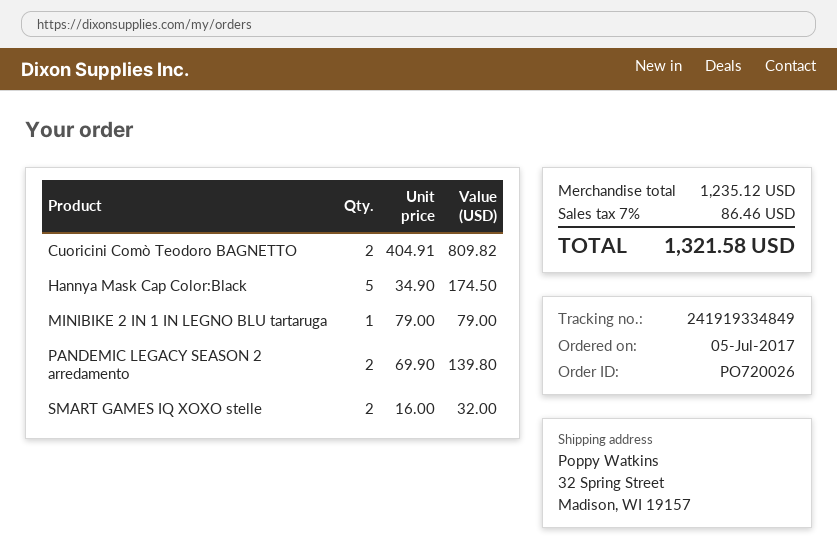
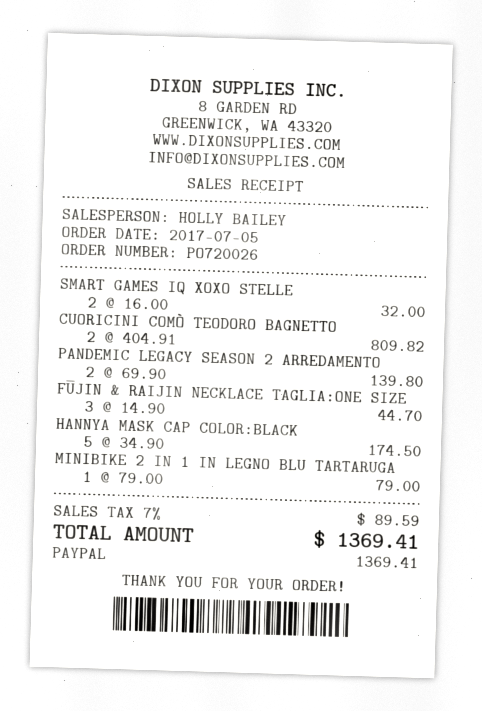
FŪJIN & RAIJIN NECKLACE TAGLIA:ONE SIZE: none -> 3 x 14.90 = 44.70
tax: 7% = 86.46 -> 7% = 89.59
total: 1321.58 -> 1369.41

